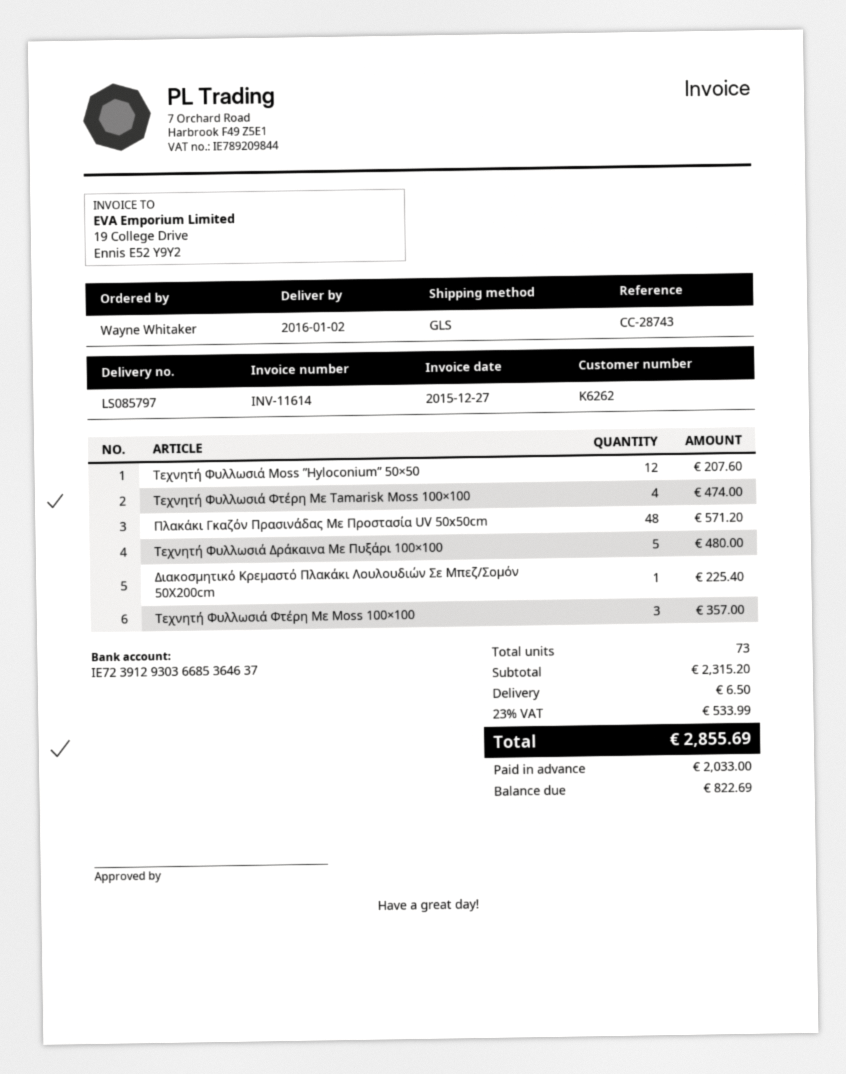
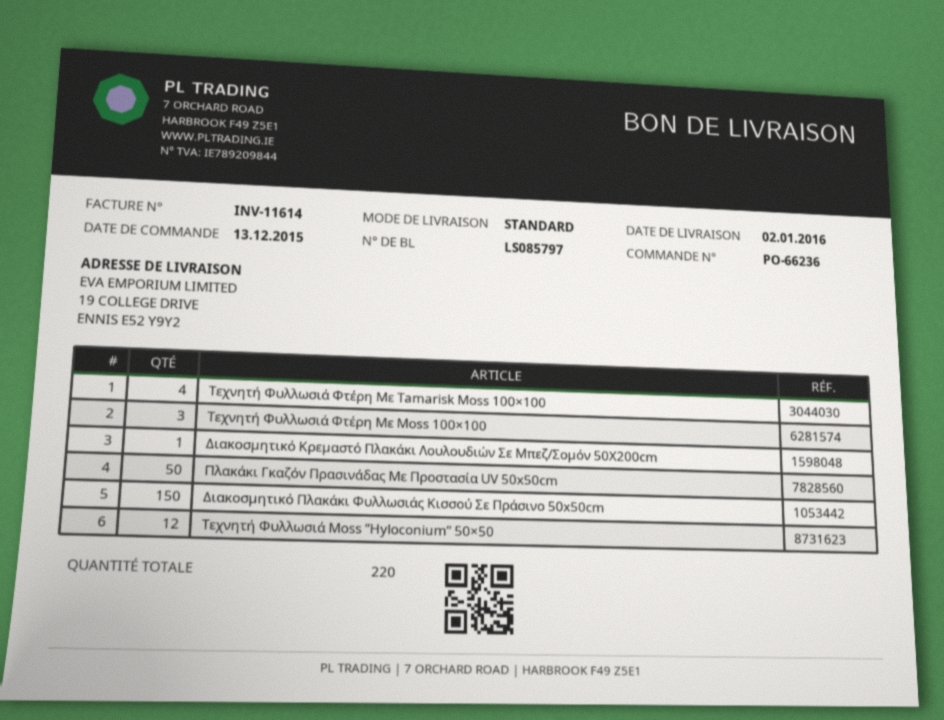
shipping method: GLS -> standard
Πλακάκι Γκαζόν Πρασινάδας Mε Προστασία UV 50x50cm: 48 -> 50
Τεχνητή Φυλλωσιά Δράκαινα Με Πυξάρι 100×100: 5 -> none
Διακοσμητικό Πλακάκι Φυλλωσιάς Κισσού Σε Πράσινο 50x50cm: none -> 150
total quantity: 73 -> 220

